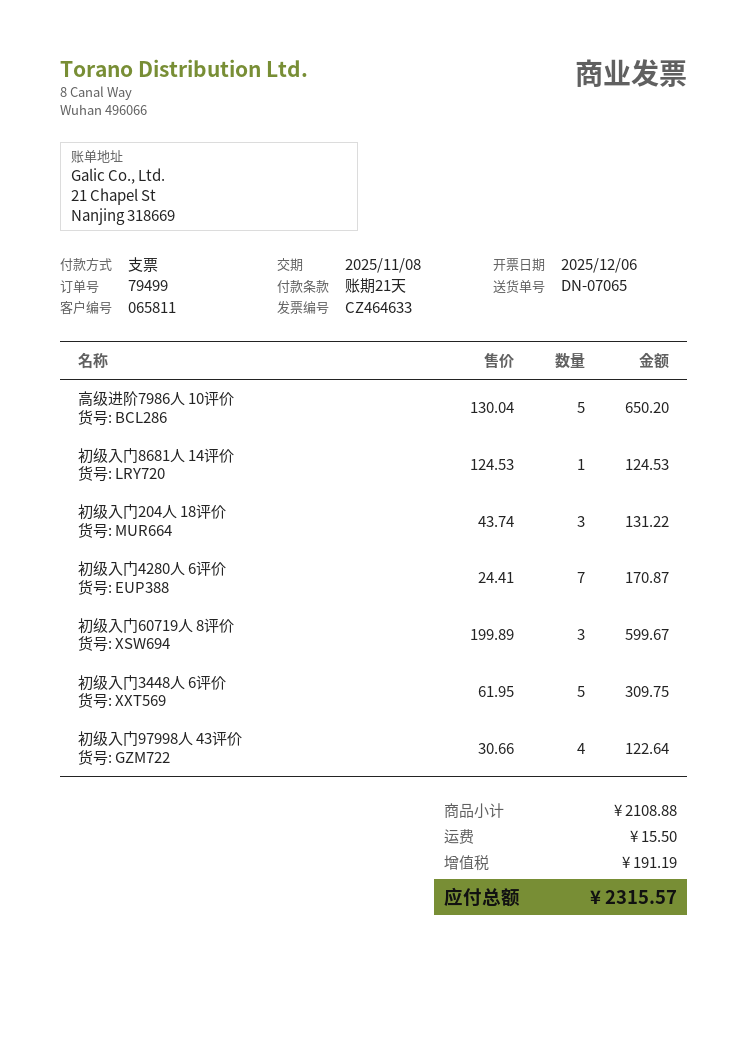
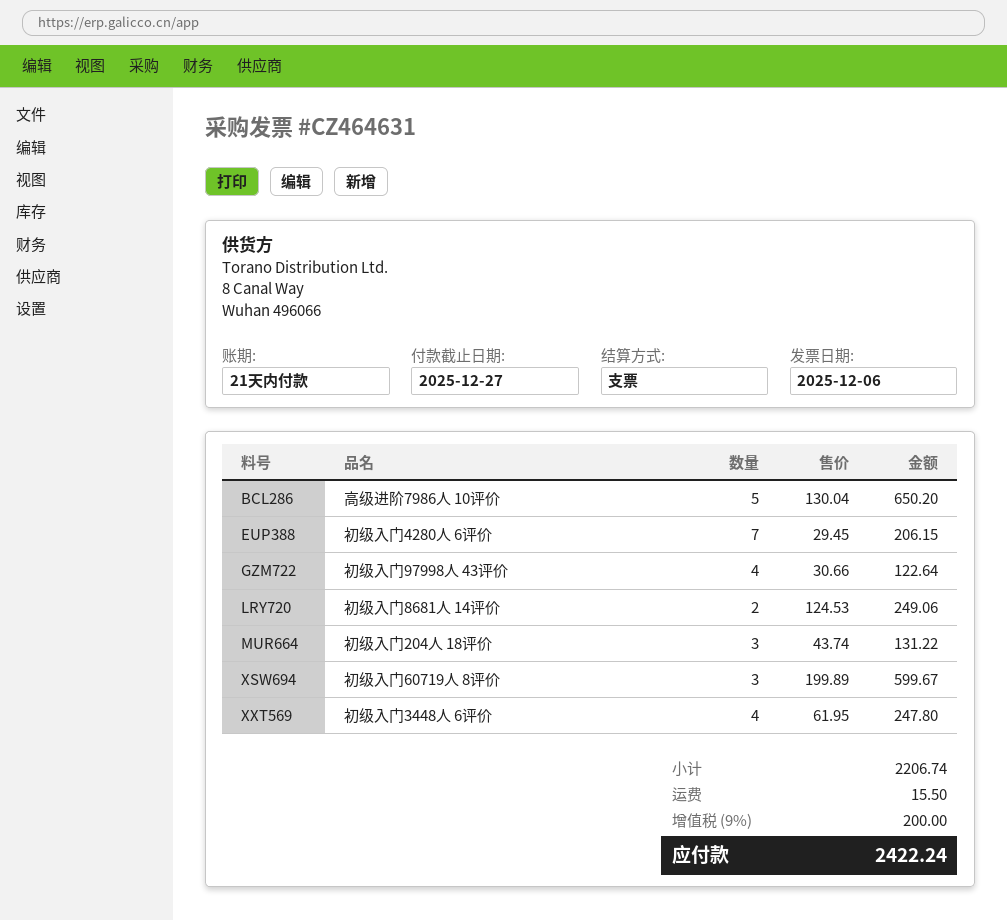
invoice number: CZ464633 -> CZ464631
初级入门8681人 14评价: 1 x 124.53 = 124.53 -> 2 x 124.53 = 249.06
初级入门4280人 6评价: 7 x 24.41 = 170.87 -> 7 x 29.45 = 206.15
初级入门3448人 6评价: 5 x 61.95 = 309.75 -> 4 x 61.95 = 247.80
subtotal: 2108.88 -> 2206.74
tax: 191.19 -> 200.00
total: 2315.57 -> 2422.24

